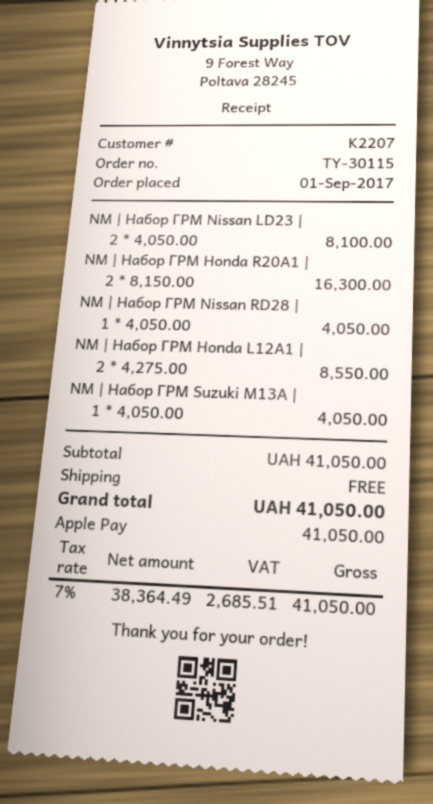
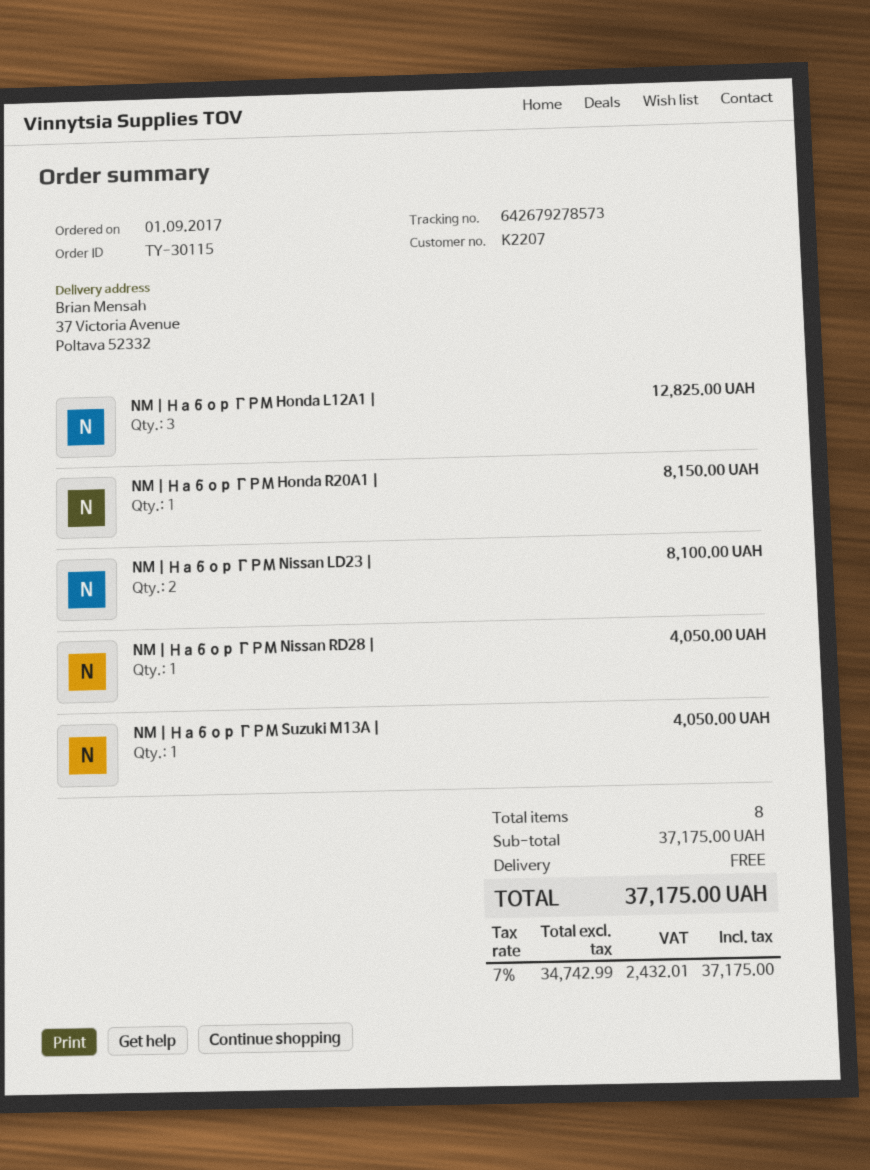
NM | Набор ГРМ Honda R20A1 |: 2 for 16300.00 -> 1 for 8150.00
NM | Набор ГРМ Honda L12A1 |: 2 for 8550.00 -> 3 for 12825.00
subtotal: 41050.00 -> 37175.00
net: 38364.49 -> 34742.99
tax: 7% = 2685.51 -> 7% = 2432.01
total: 41050.00 -> 37175.00

